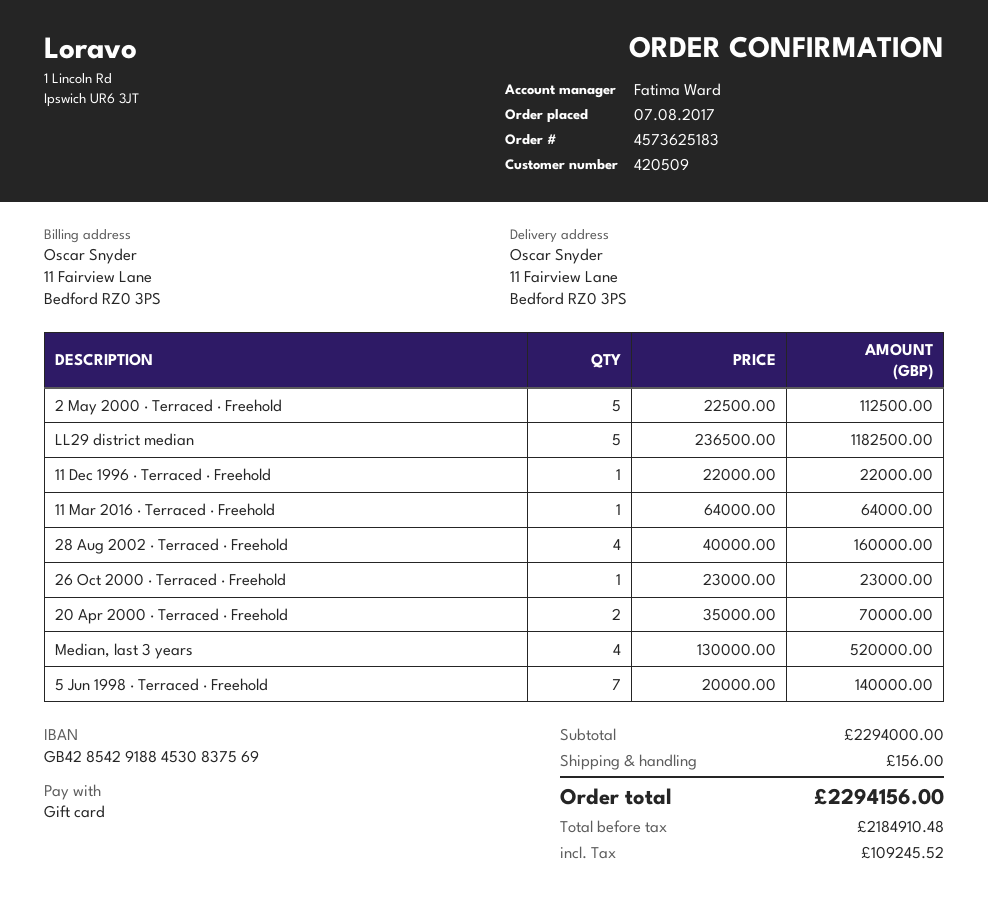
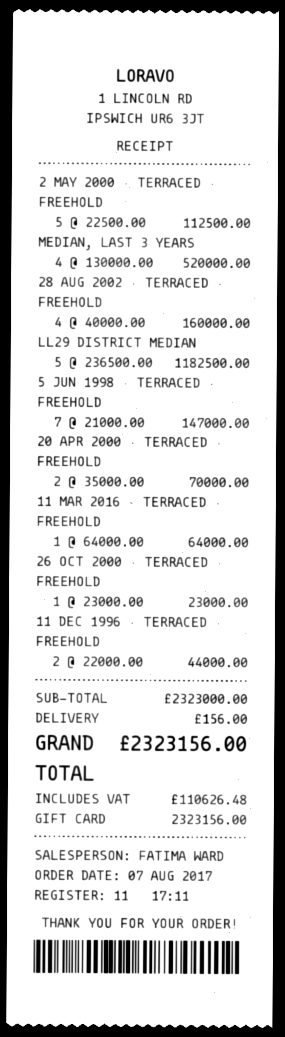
11 Dec 1996 · Terraced · Freehold: 1 x 22000.00 = 22000.00 -> 2 x 22000.00 = 44000.00
5 Jun 1998 · Terraced · Freehold: 7 x 20000.00 = 140000.00 -> 7 x 21000.00 = 147000.00
subtotal: 2294000.00 -> 2323000.00
tax: 109245.52 -> 110626.48
total: 2294156.00 -> 2323156.00

